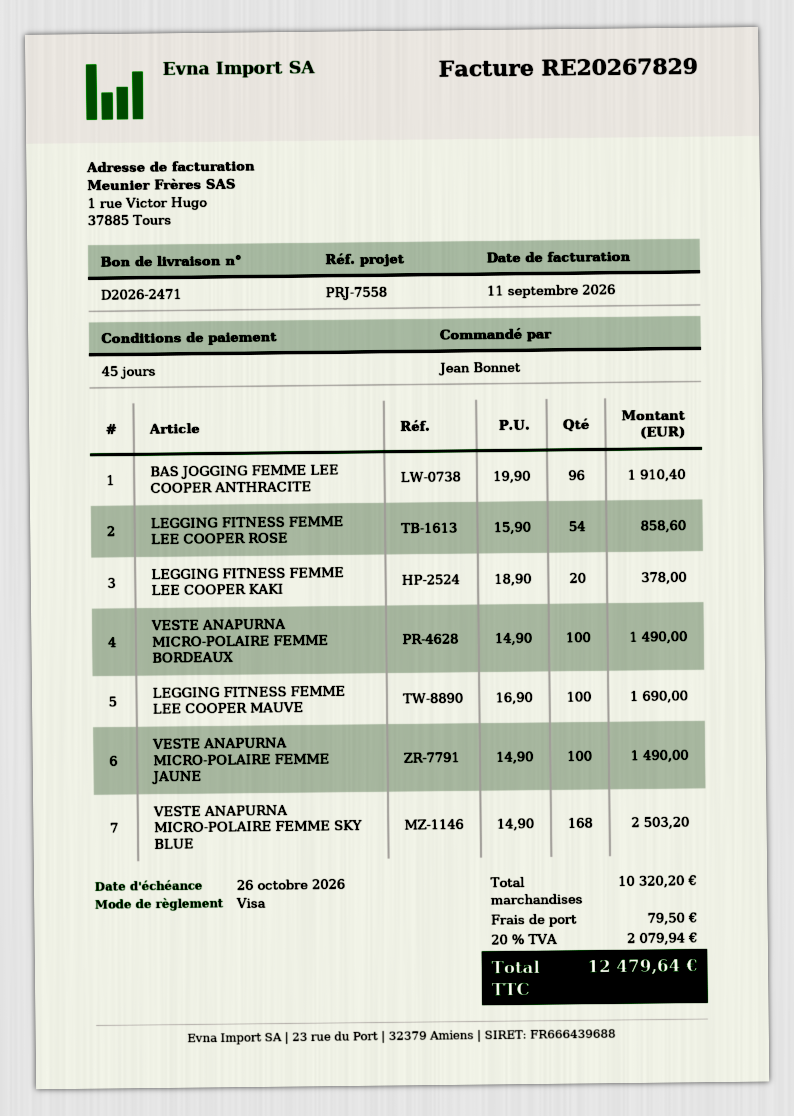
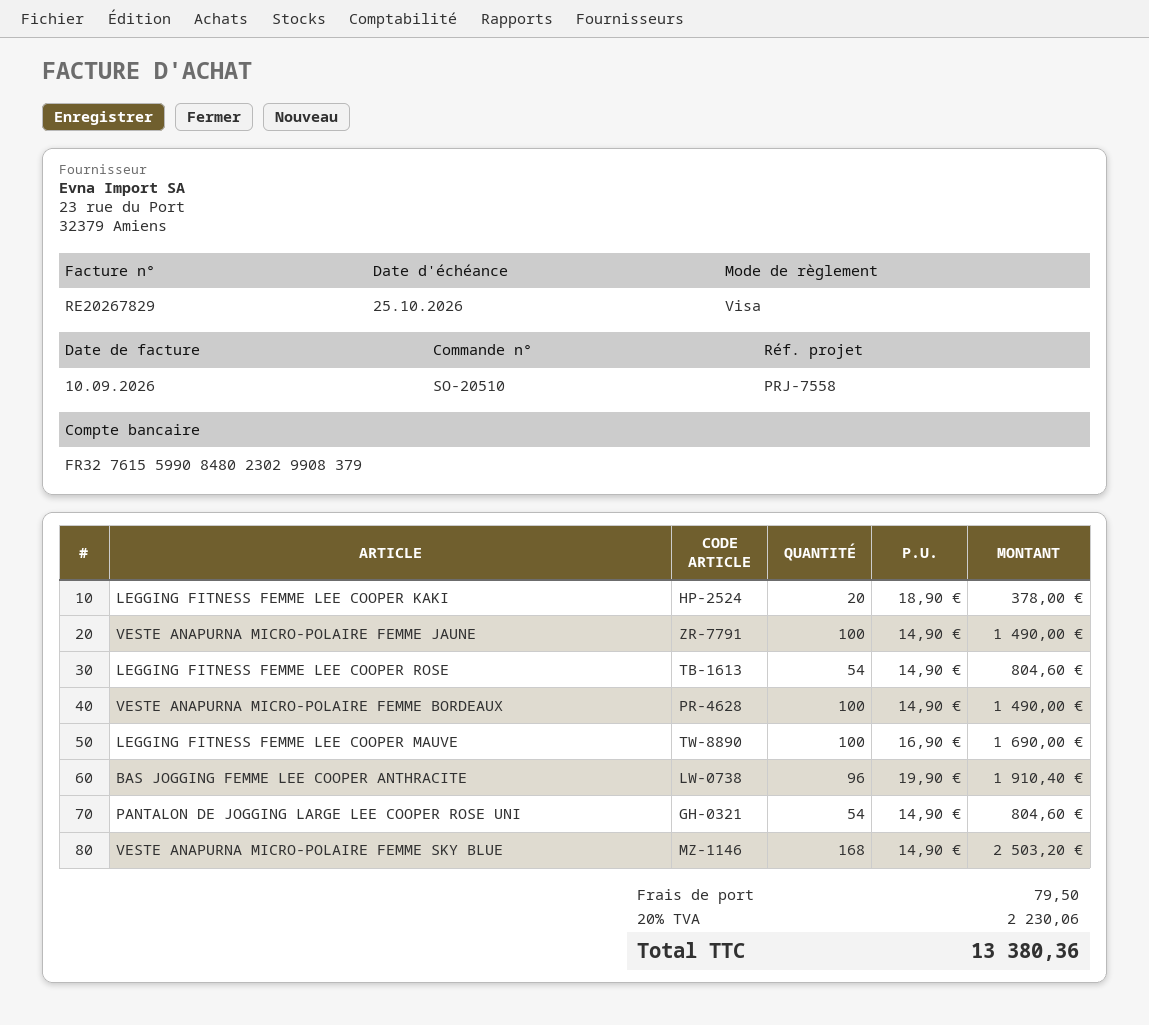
invoice date: 2026-09-11 -> 2026-09-10
due date: 2026-10-26 -> 2026-10-25
LEGGING FITNESS FEMME LEE COOPER ROSE: 54 x 15.90 = 858.60 -> 54 x 14.90 = 804.60
PANTALON DE JOGGING LARGE LEE COOPER ROSE UNI: none -> 54 x 14.90 = 804.60
tax: 20% = 2079.94 -> 20% = 2230.06
total: 12479.64 -> 13380.36

